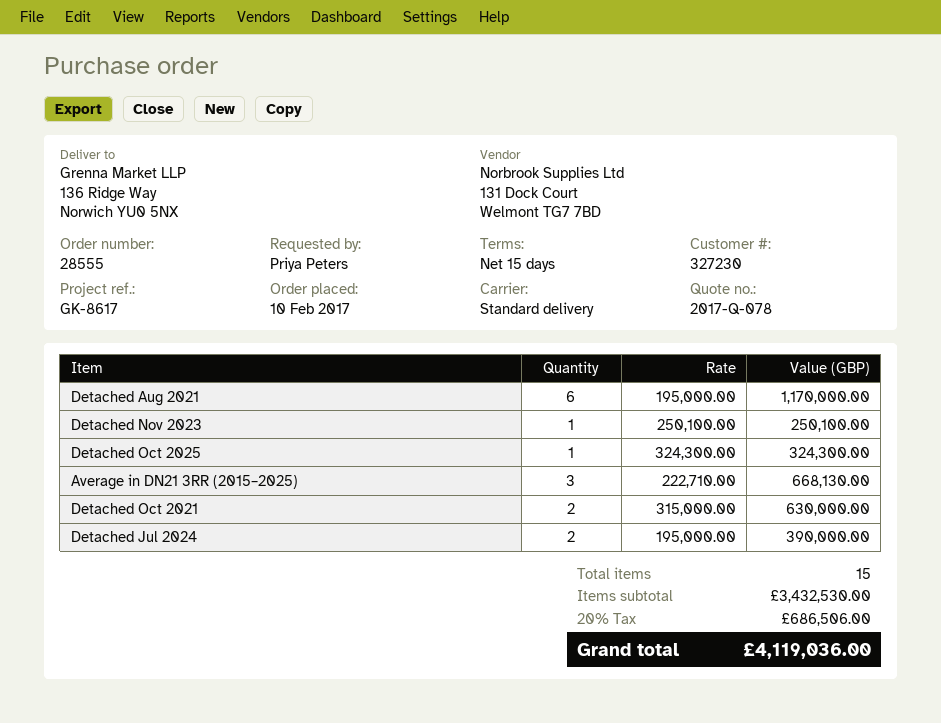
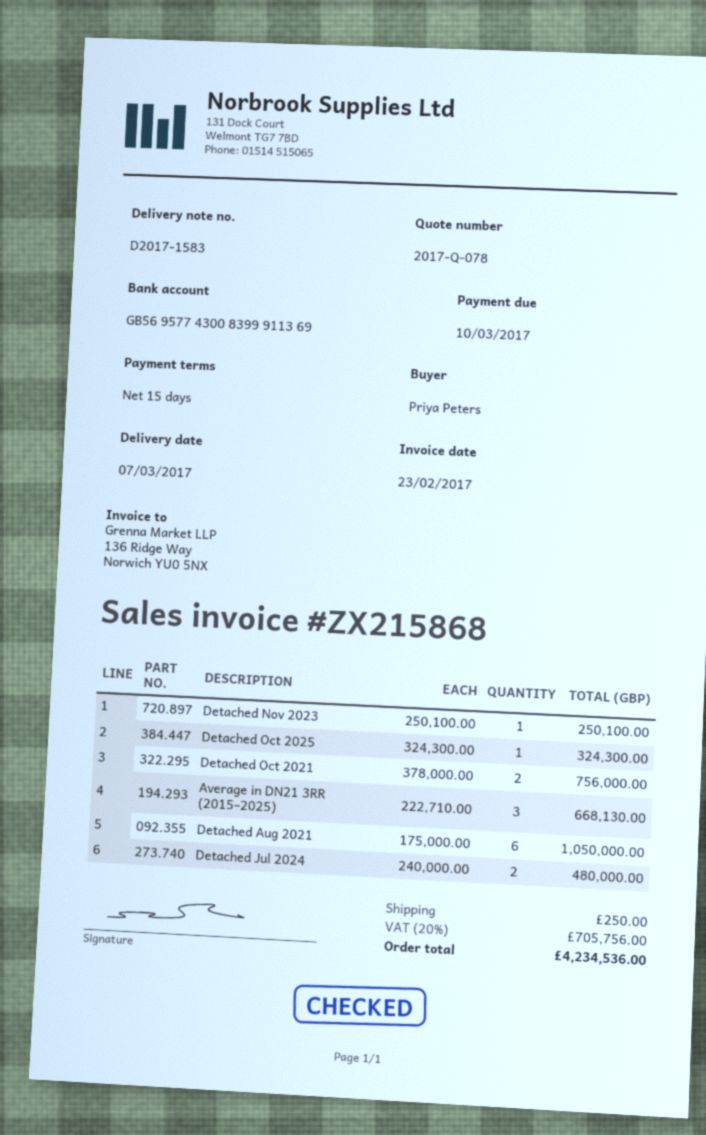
Detached Aug 2021: 6 x 195000.00 = 1170000.00 -> 6 x 175000.00 = 1050000.00
Detached Oct 2021: 2 x 315000.00 = 630000.00 -> 2 x 378000.00 = 756000.00
Detached Jul 2024: 2 x 195000.00 = 390000.00 -> 2 x 240000.00 = 480000.00
shipping: none -> 250.00
tax: 20% = 686506.00 -> 20% = 705756.00
total: 4119036.00 -> 4234536.00

